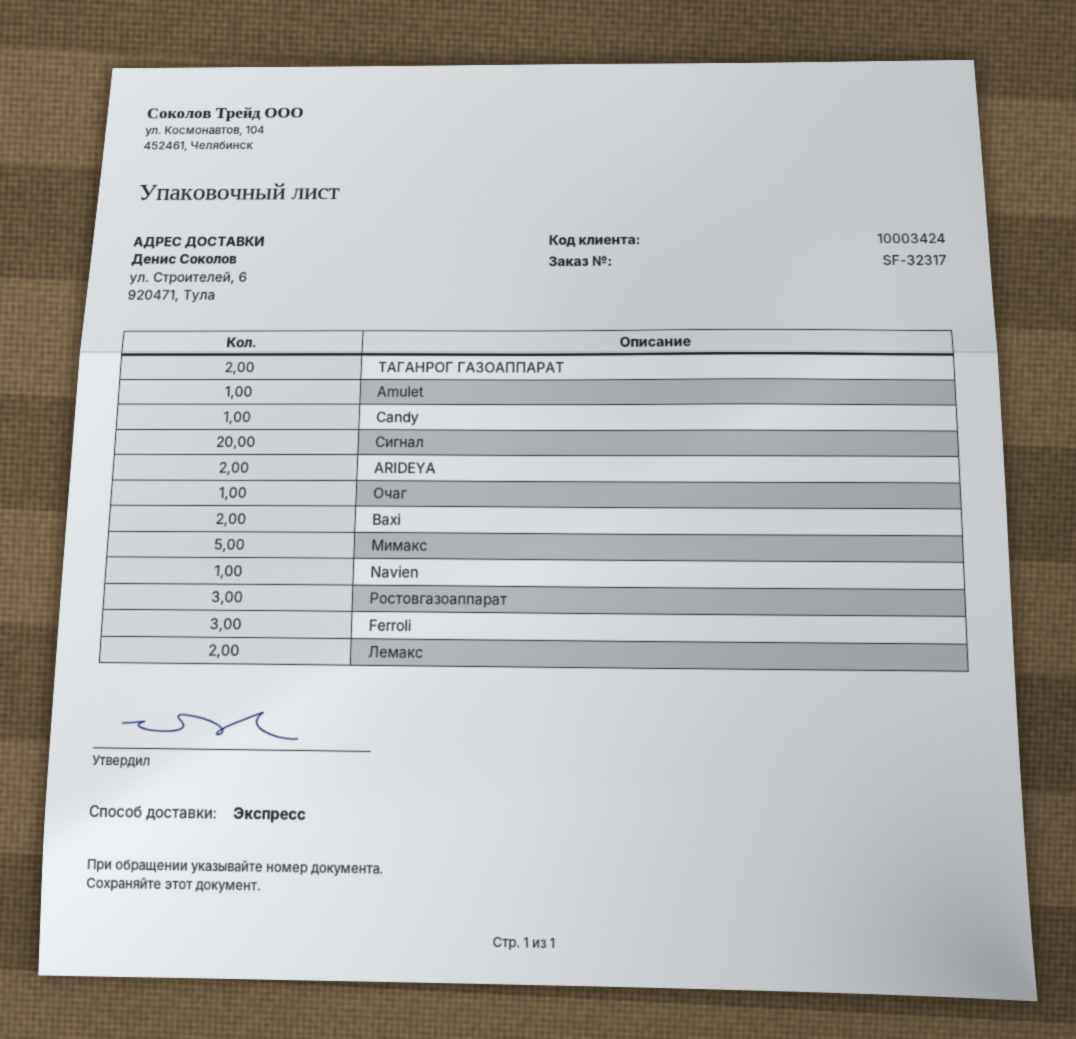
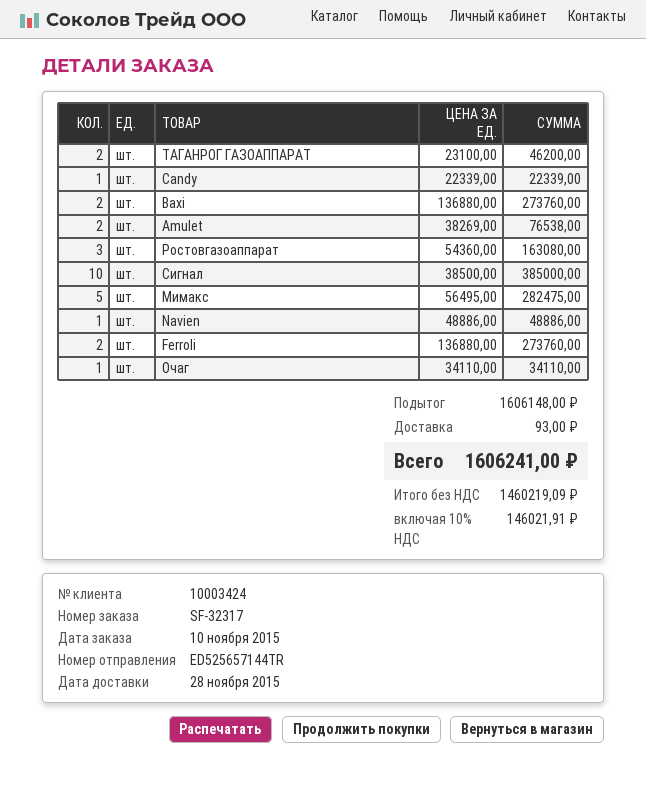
Amulet: 1 -> 2
Сигнал: 20 -> 10
ARIDEYA: 2 -> none
Ferroli: 3 -> 2
Лемакс: 2 -> none

